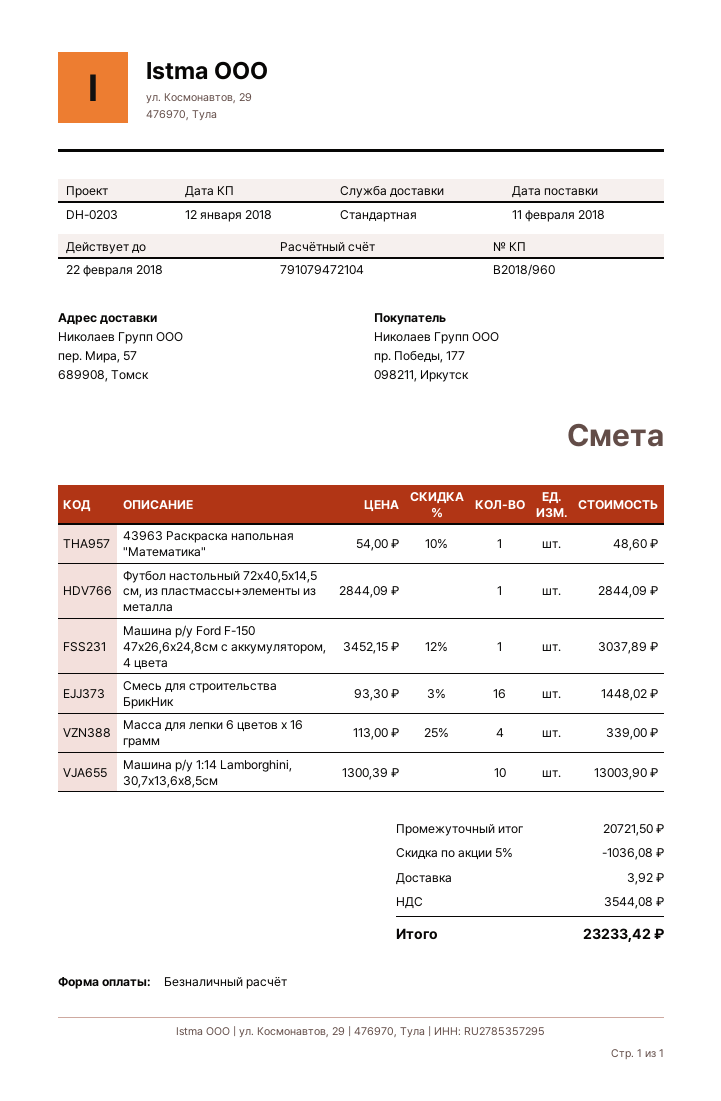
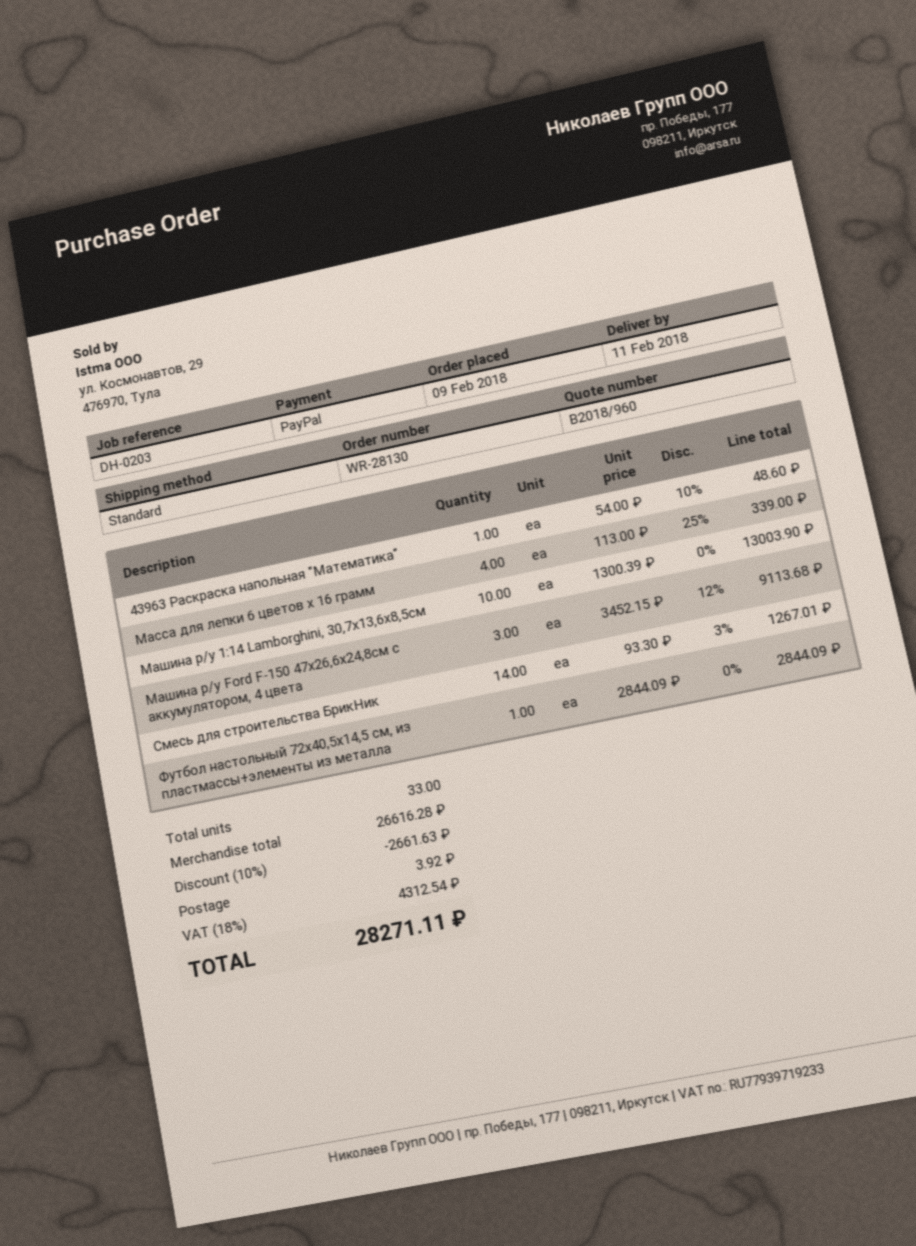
payment method: bank transfer -> PayPal
Машина р/у Ford F-150 47х26,6х24,8см с аккумулятором, 4 цвета: 1 x 3452.15 - 12% = 3037.89 -> 3 x 3452.15 - 12% = 9113.68
Смесь для строительства БрикНик: 16 x 93.30 - 3% = 1448.02 -> 14 x 93.30 - 3% = 1267.01
subtotal: 20721.50 -> 26616.28
discount: 5% = 1036.08 -> 10% = 2661.63
tax: 3544.08 -> 4312.54
total: 23233.42 -> 28271.11

